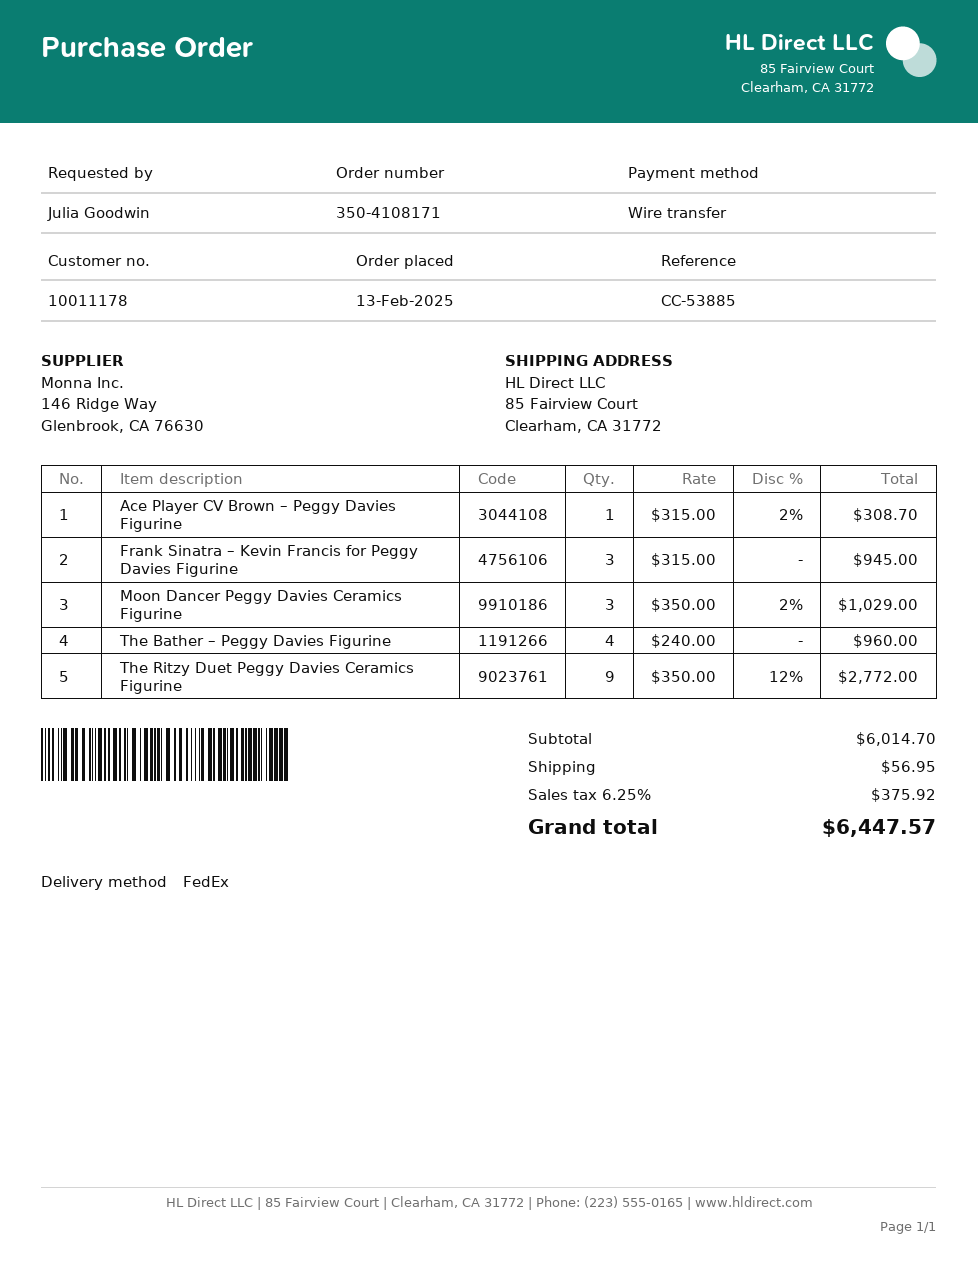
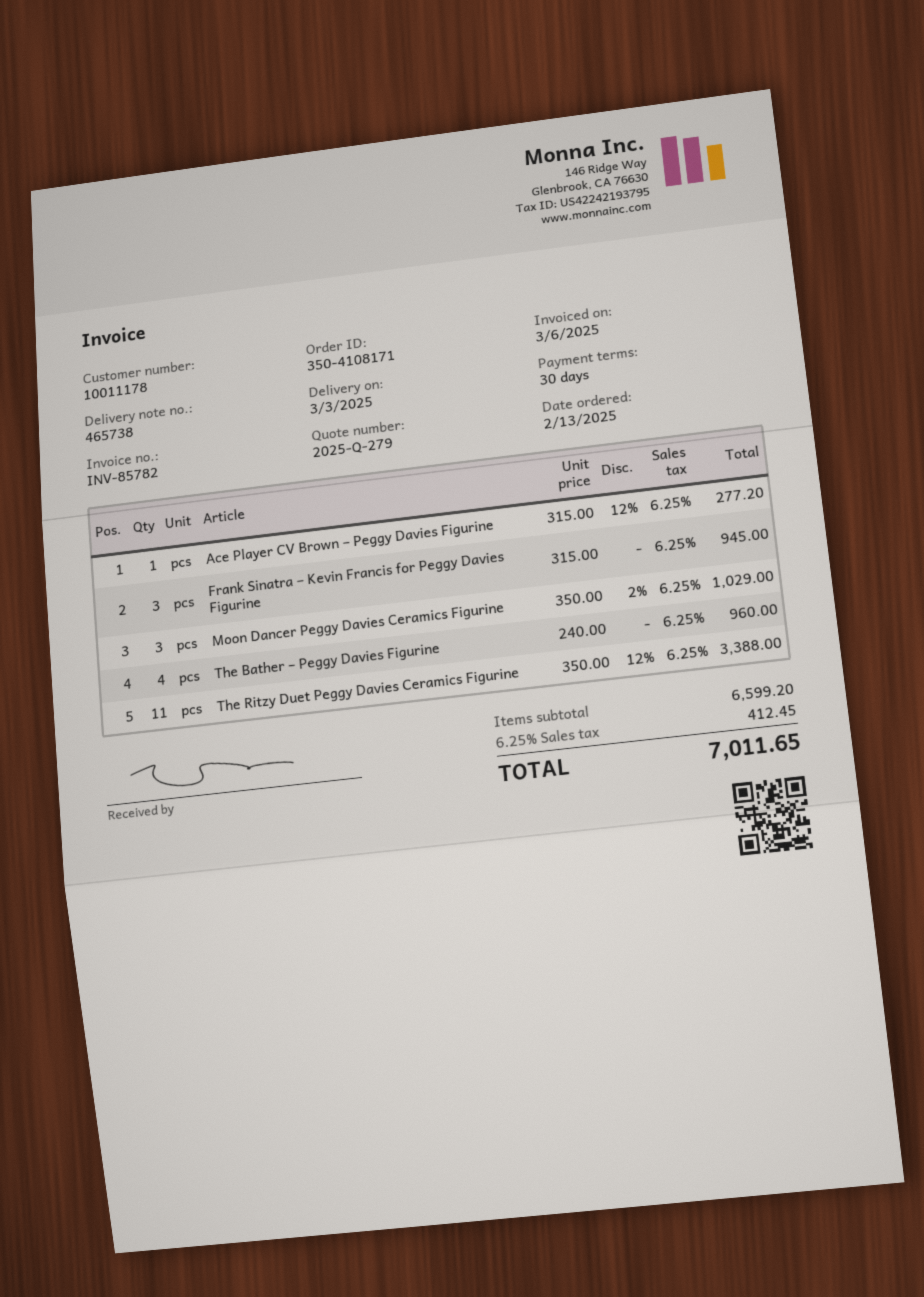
Ace Player CV Brown – Peggy Davies Figurine: 1 x 315.00 - 2% = 308.70 -> 1 x 315.00 - 12% = 277.20
The Ritzy Duet Peggy Davies Ceramics Figurine: 9 x 350.00 - 12% = 2772.00 -> 11 x 350.00 - 12% = 3388.00
subtotal: 6014.70 -> 6599.20
shipping: 56.95 -> none
tax: 6.25% = 375.92 -> 6.25% = 412.45
total: 6447.57 -> 7011.65

